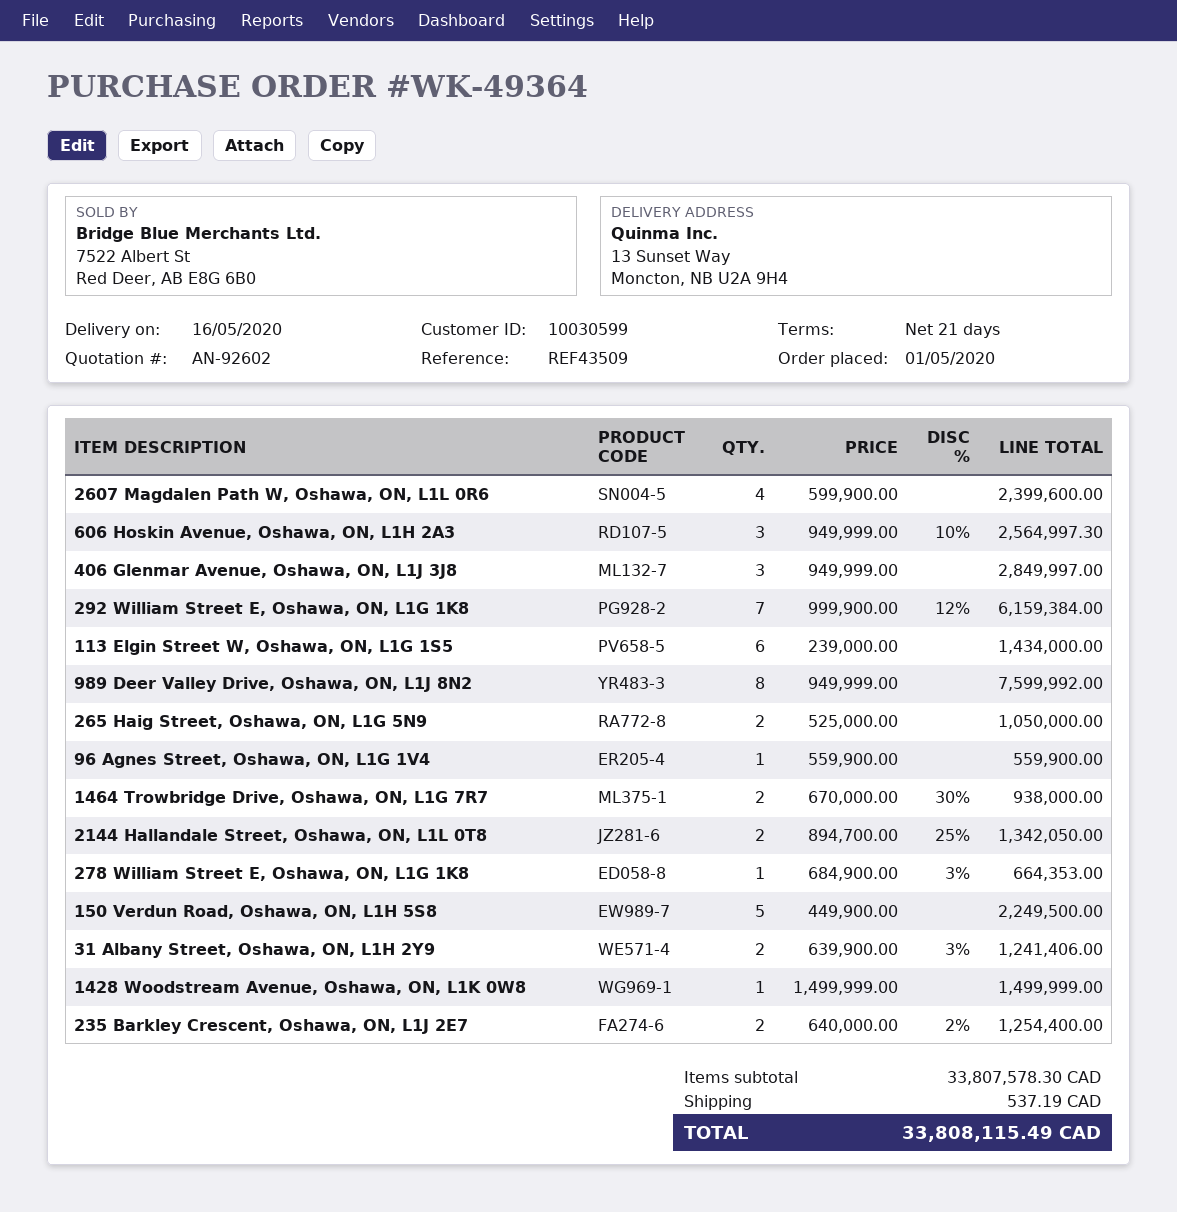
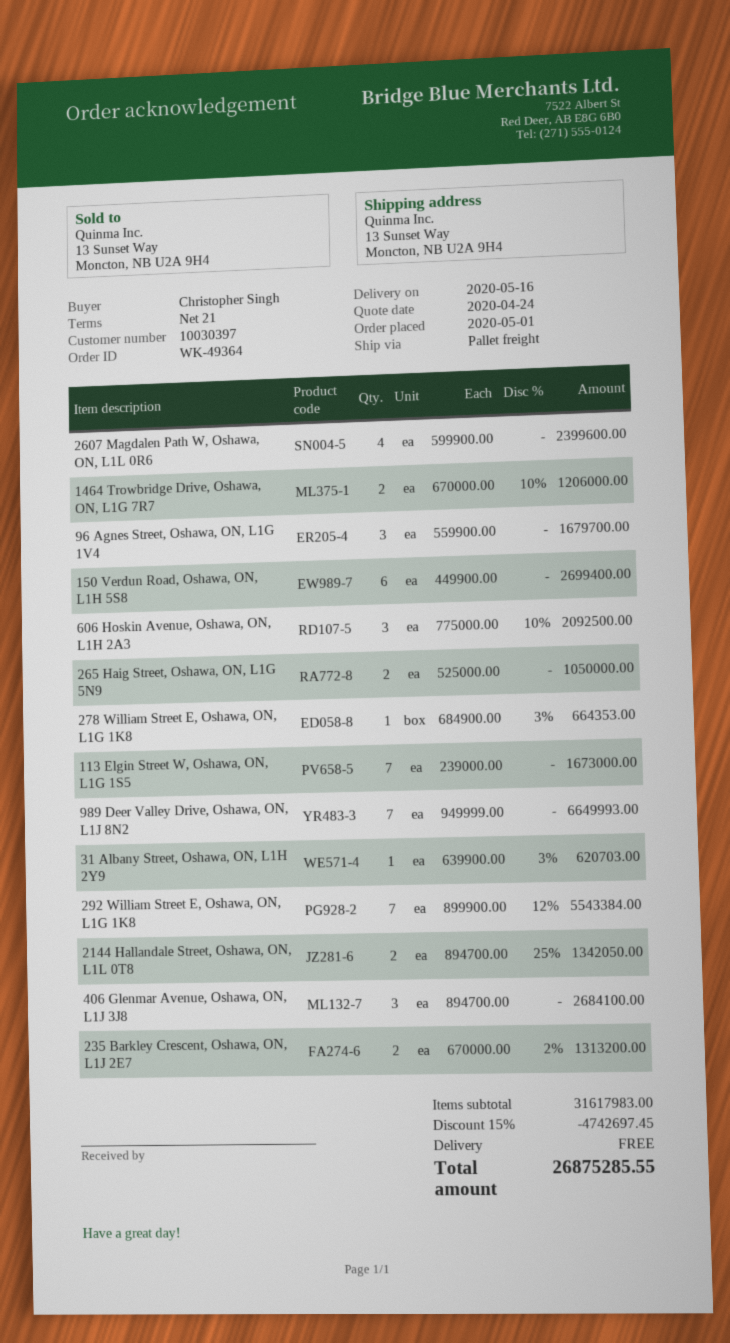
customer number: 10030599 -> 10030397
606 Hoskin Avenue, Oshawa, ON, L1H 2A3: 3 x 949999.00 - 10% = 2564997.30 -> 3 x 775000.00 - 10% = 2092500.00
406 Glenmar Avenue, Oshawa, ON, L1J 3J8: 3 x 949999.00 = 2849997.00 -> 3 x 894700.00 = 2684100.00
292 William Street E, Oshawa, ON, L1G 1K8: 7 x 999900.00 - 12% = 6159384.00 -> 7 x 899900.00 - 12% = 5543384.00
113 Elgin Street W, Oshawa, ON, L1G 1S5: 6 x 239000.00 = 1434000.00 -> 7 x 239000.00 = 1673000.00
989 Deer Valley Drive, Oshawa, ON, L1J 8N2: 8 x 949999.00 = 7599992.00 -> 7 x 949999.00 = 6649993.00
96 Agnes Street, Oshawa, ON, L1G 1V4: 1 x 559900.00 = 559900.00 -> 3 x 559900.00 = 1679700.00
1464 Trowbridge Drive, Oshawa, ON, L1G 7R7: 2 x 670000.00 - 30% = 938000.00 -> 2 x 670000.00 - 10% = 1206000.00
150 Verdun Road, Oshawa, ON, L1H 5S8: 5 x 449900.00 = 2249500.00 -> 6 x 449900.00 = 2699400.00
31 Albany Street, Oshawa, ON, L1H 2Y9: 2 x 639900.00 - 3% = 1241406.00 -> 1 x 639900.00 - 3% = 620703.00
1428 Woodstream Avenue, Oshawa, ON, L1K 0W8: 1 x 1499999.00 = 1499999.00 -> none
235 Barkley Crescent, Oshawa, ON, L1J 2E7: 2 x 640000.00 - 2% = 1254400.00 -> 2 x 670000.00 - 2% = 1313200.00
subtotal: 33807578.30 -> 31617983.00
discount: none -> 15% = 4742697.45
shipping: 537.19 -> 0.00
total: 33808115.49 -> 26875285.55

